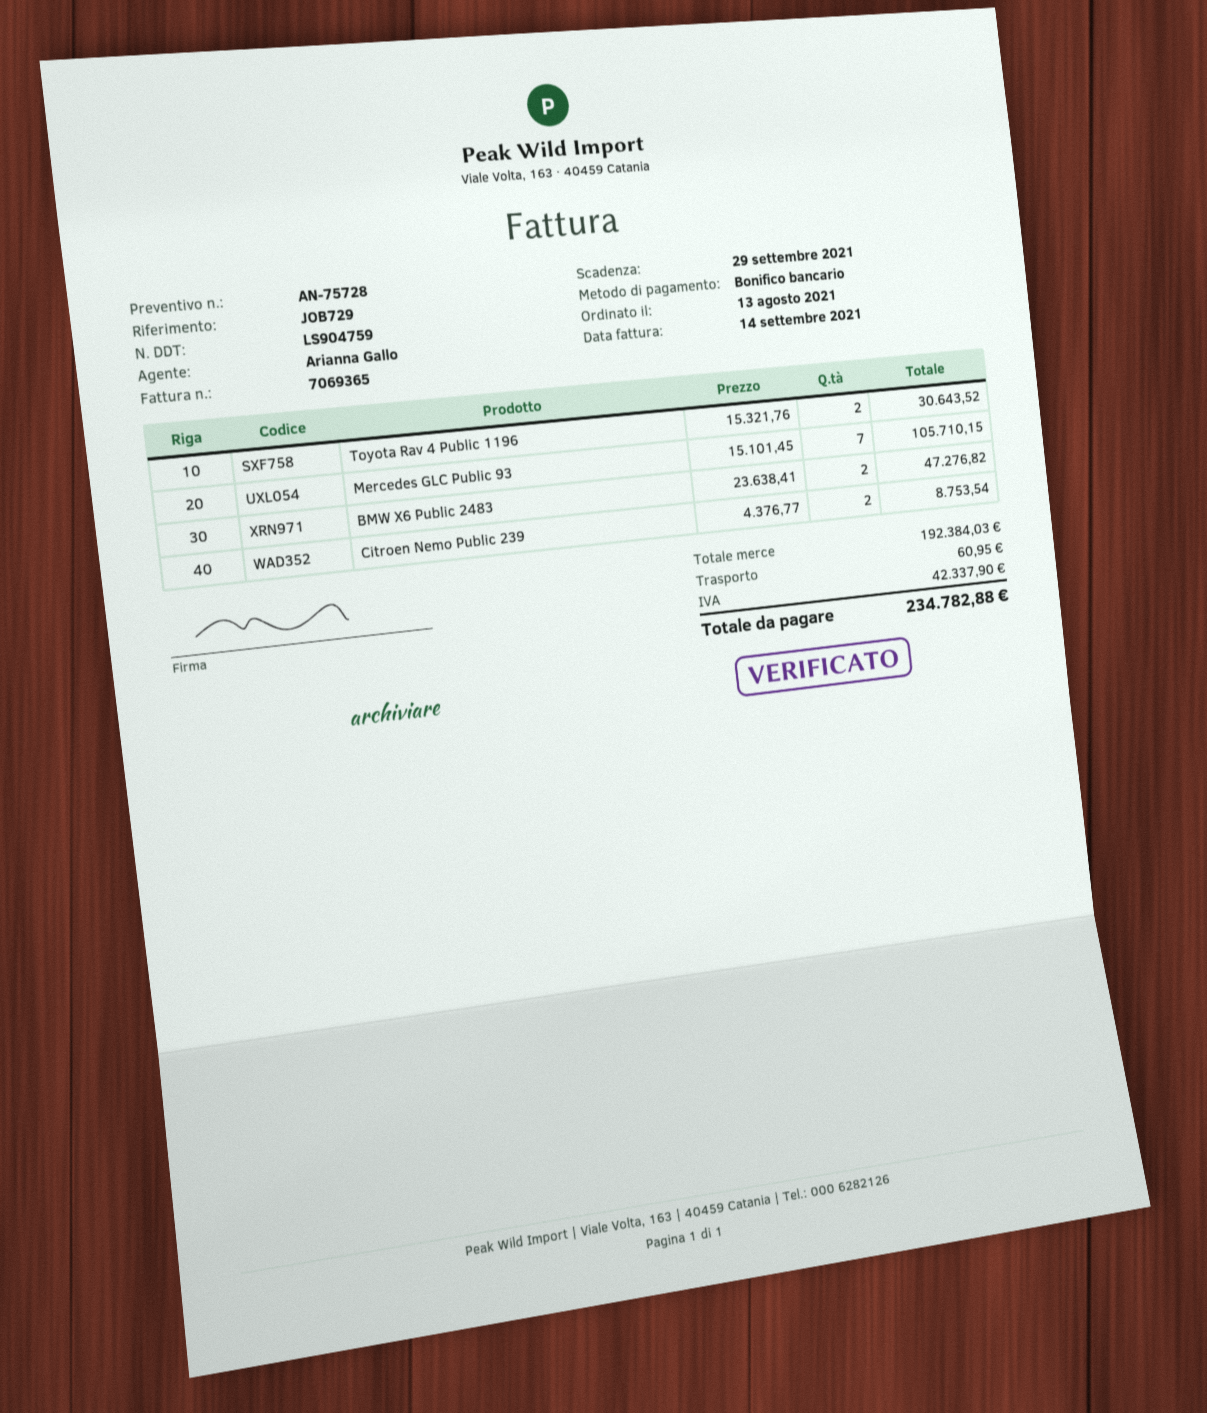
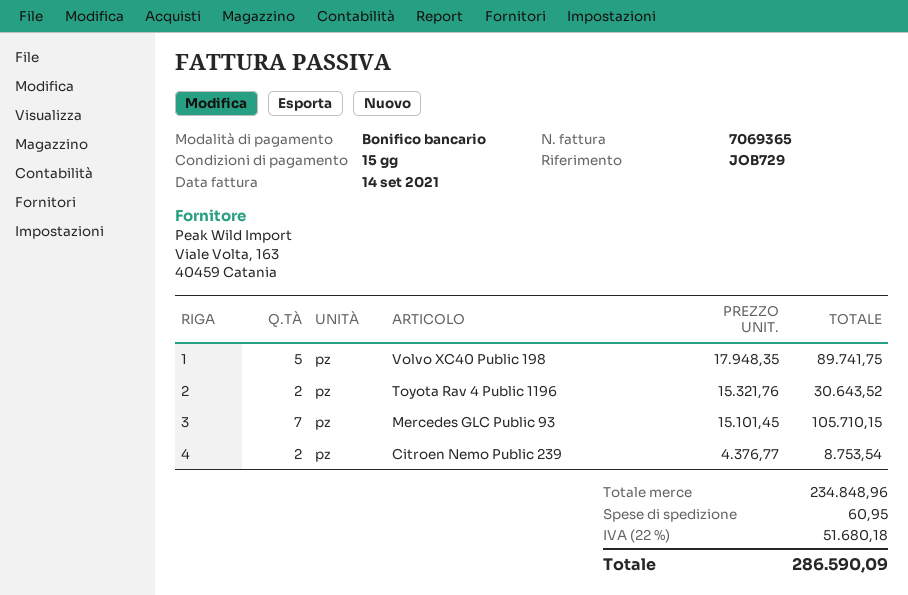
BMW X6 Public 2483: 2 x 23638.41 = 47276.82 -> none
Volvo XC40 Public 198: none -> 5 x 17948.35 = 89741.75
subtotal: 192384.03 -> 234848.96
tax: 42337.90 -> 51680.18
total: 234782.88 -> 286590.09

